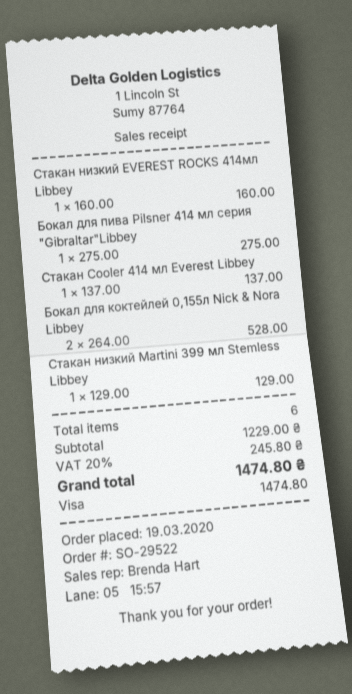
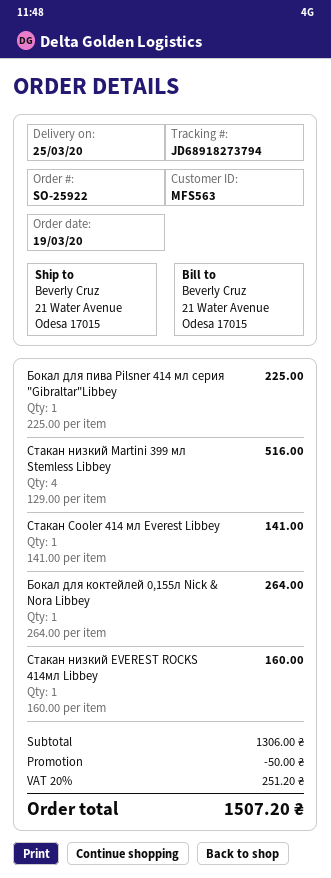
order number: SO-29522 -> SO-25922
Бокал для пива Pilsner 414 мл серия "Gibraltar"Libbey: 1 x 275.00 = 275.00 -> 1 x 225.00 = 225.00
Стакан Cooler 414 мл Everest Libbey: 1 x 137.00 = 137.00 -> 1 x 141.00 = 141.00
Бокал для коктейлей 0,155л Nick & Nora Libbey: 2 x 264.00 = 528.00 -> 1 x 264.00 = 264.00
Стакан низкий Martini 399 мл Stemless Libbey: 1 x 129.00 = 129.00 -> 4 x 129.00 = 516.00
subtotal: 1229.00 -> 1306.00
discount: none -> 50.00
tax: 20% = 245.80 -> 20% = 251.20
total: 1474.80 -> 1507.20

